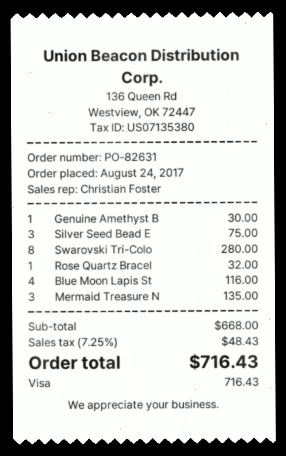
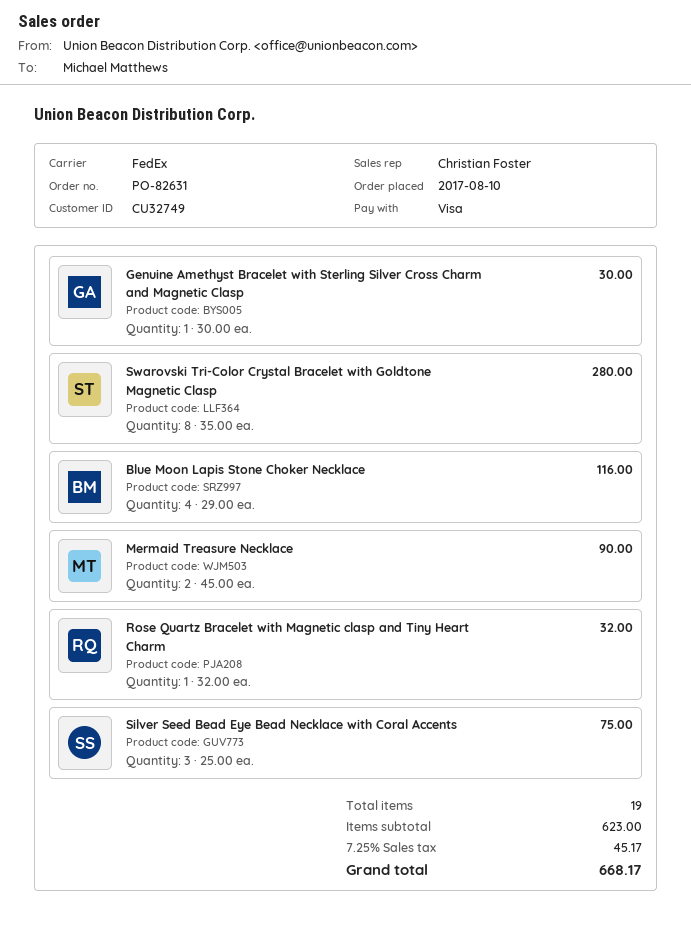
order date: 2017-08-24 -> 2017-08-10
Mermaid Treasure N: 3 for 135.00 -> 2 for 90.00
subtotal: 668.00 -> 623.00
tax: 7.25% = 48.43 -> 7.25% = 45.17
total: 716.43 -> 668.17

